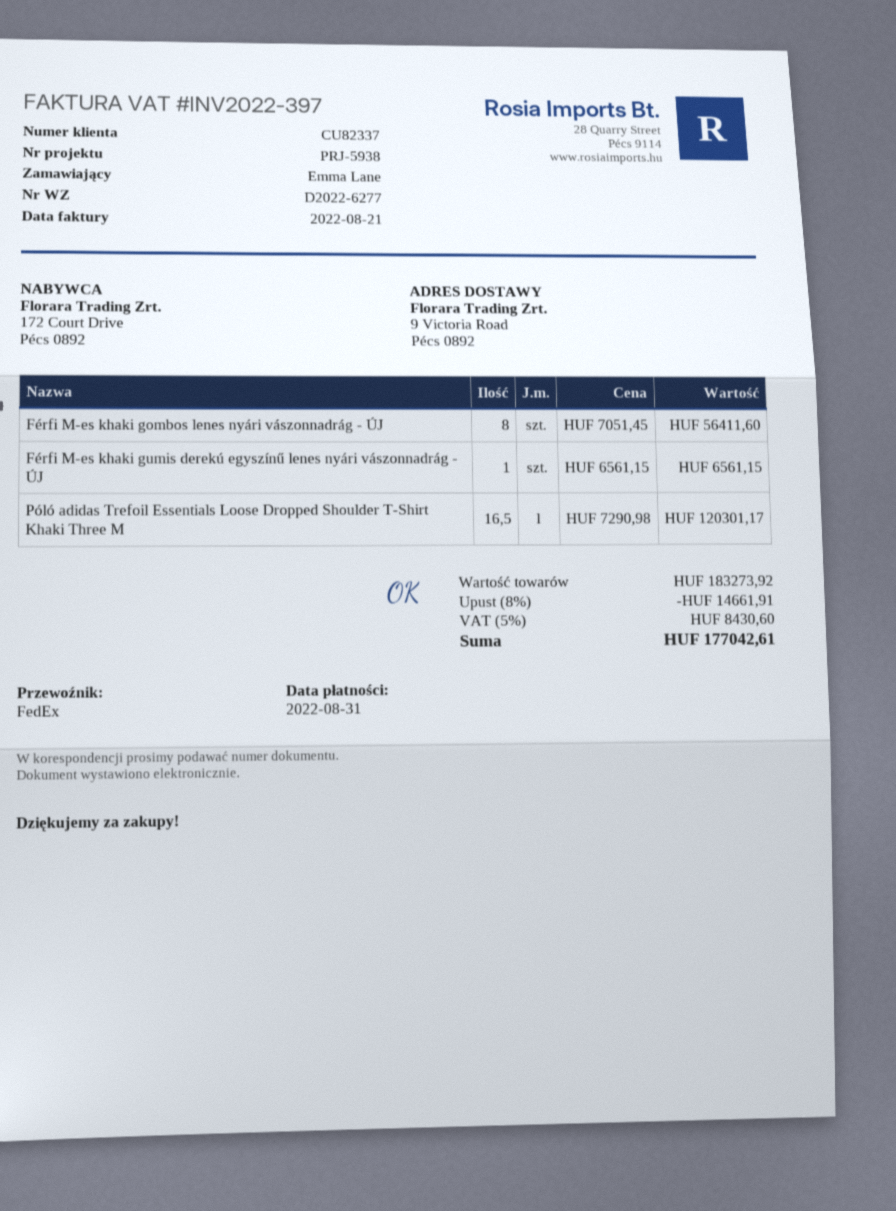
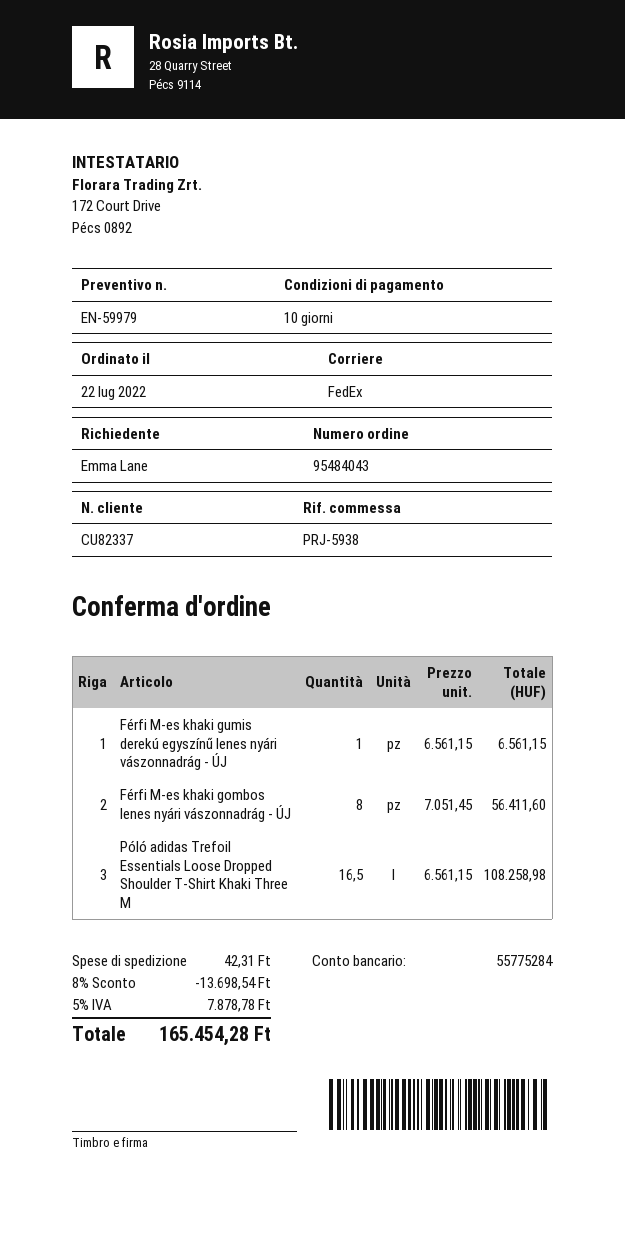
Póló adidas Trefoil Essentials Loose Dropped Shoulder T-Shirt Khaki Three M: 16.5 x 7290.98 = 120301.17 -> 16.5 x 6561.15 = 108258.98
discount: 8% = 14661.91 -> 8% = 13698.54
shipping: none -> 42.31
tax: 5% = 8430.60 -> 5% = 7878.78
total: 177042.61 -> 165454.28

